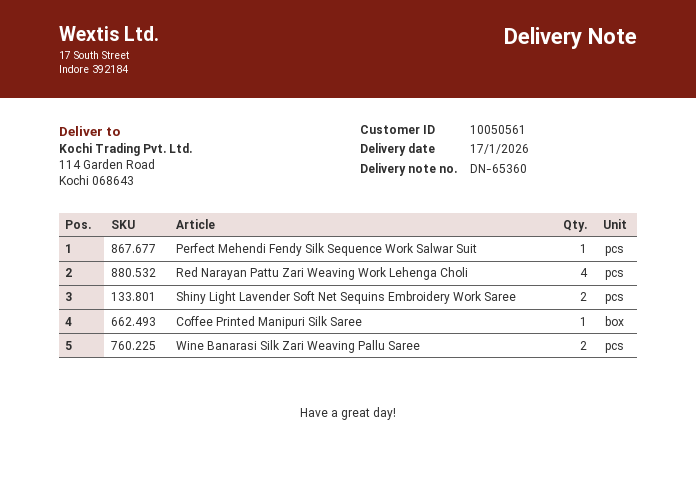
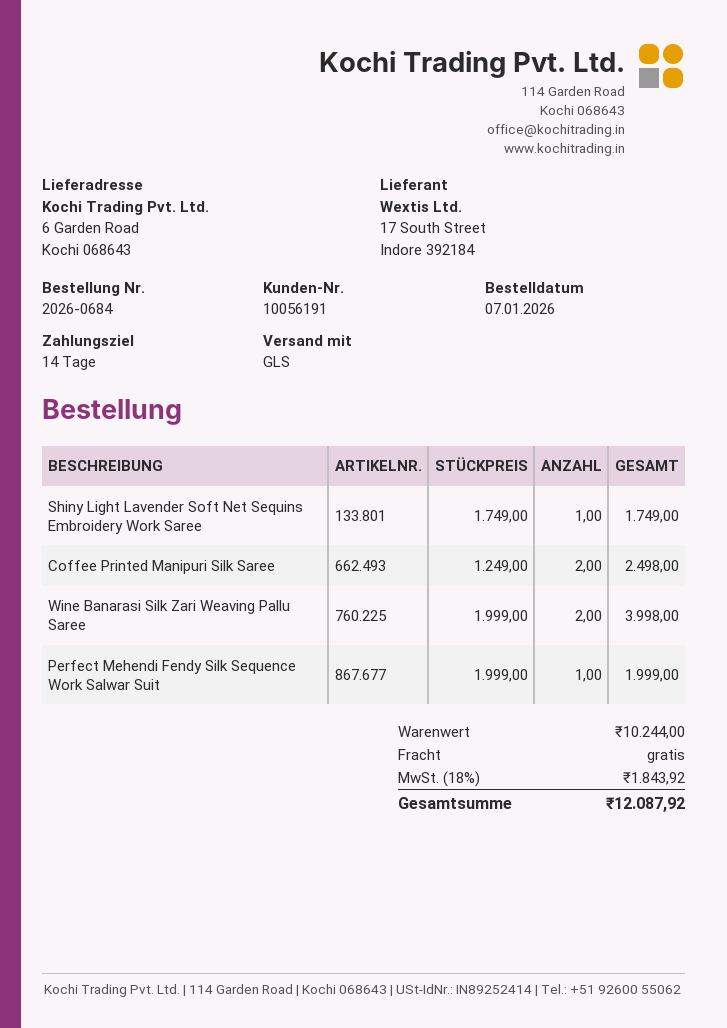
customer number: 10050561 -> 10056191
ship to: 114 Garden Road, Kochi 068643 -> 6 Garden Road, Kochi 068643
Red Narayan Pattu Zari Weaving Work Lehenga Choli: 4 -> none
Shiny Light Lavender Soft Net Sequins Embroidery Work Saree: 2 -> 1
Coffee Printed Manipuri Silk Saree: 1 -> 2

